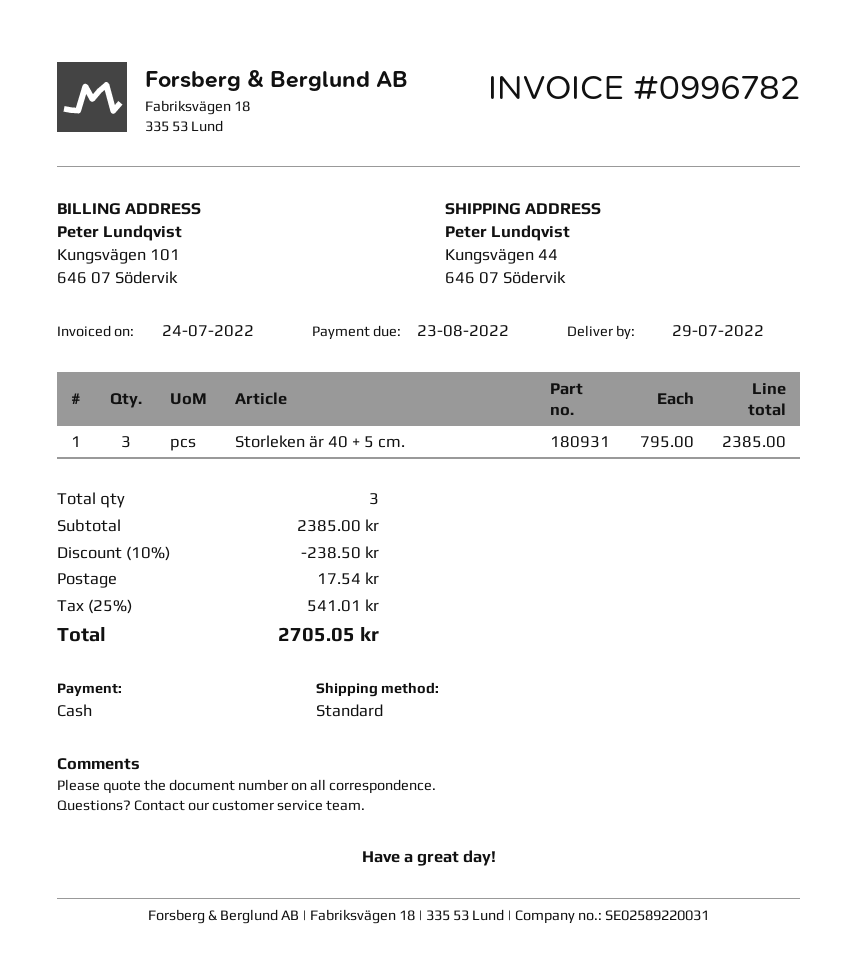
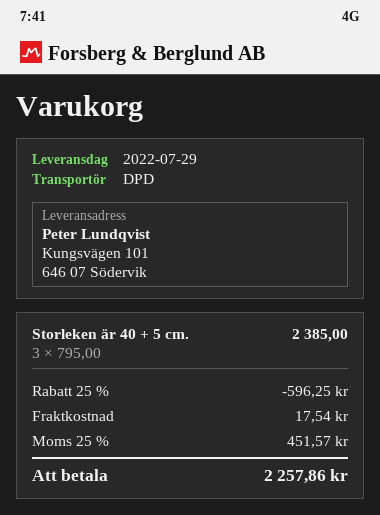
shipping method: standard -> DPD
ship to: Kungsvägen 44, 646 07 Södervik -> Kungsvägen 101, 646 07 Södervik
discount: 10% = 238.50 -> 25% = 596.25
tax: 25% = 541.01 -> 25% = 451.57
total: 2705.05 -> 2257.86

